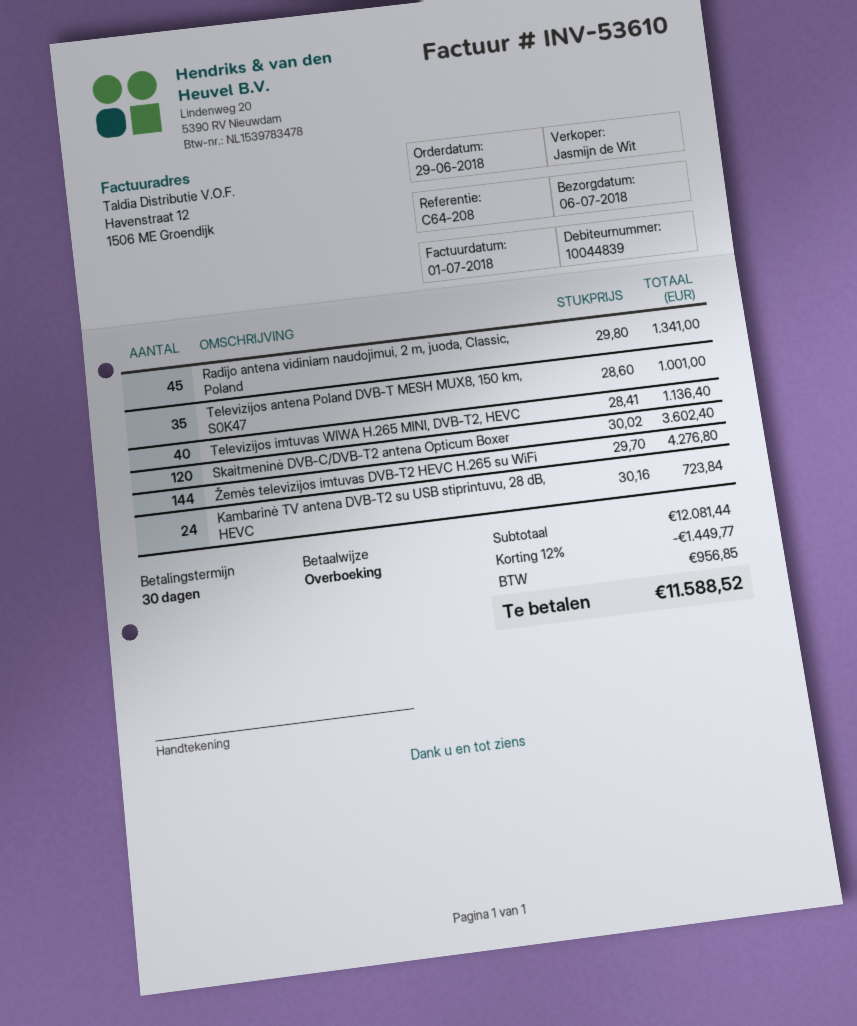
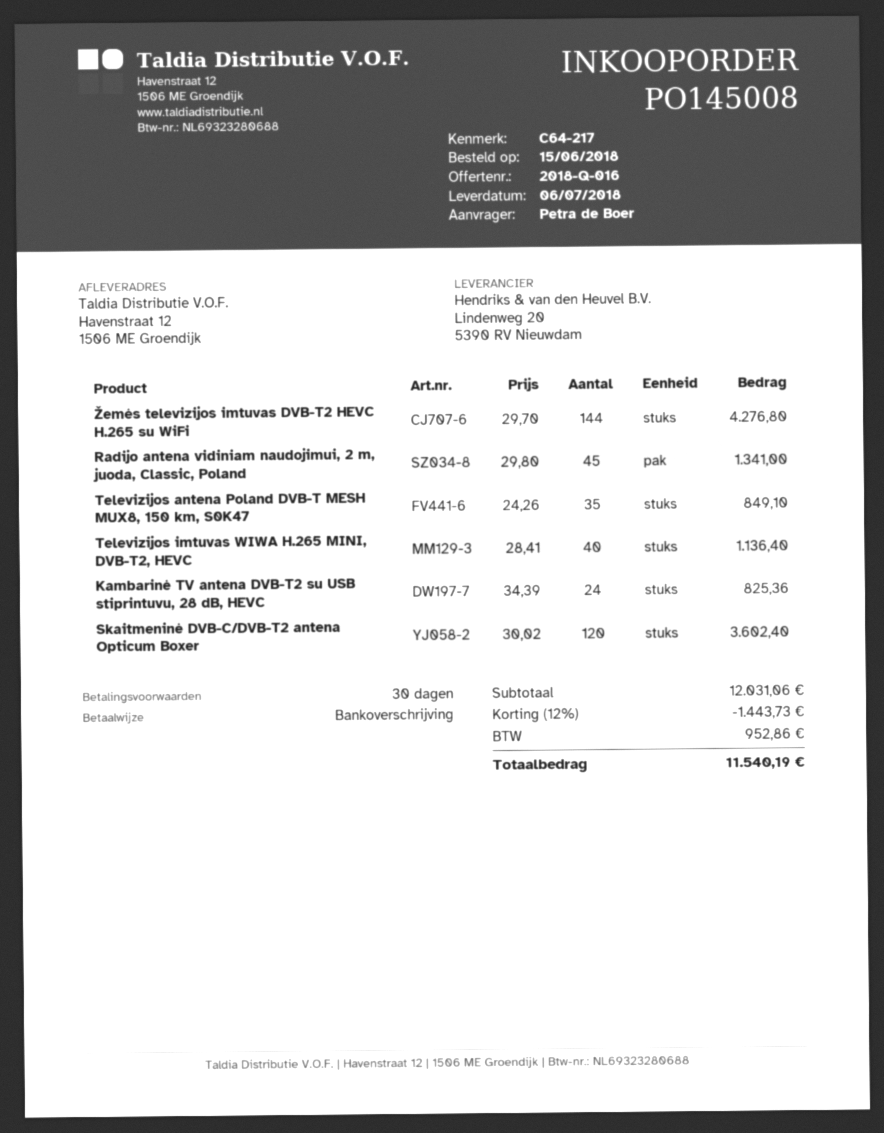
order date: 2018-06-29 -> 2018-06-15
reference: C64-208 -> C64-217
Televizijos antena Poland DVB-T MESH MUX8, 150 km, S0K47: 35 x 28.60 = 1001.00 -> 35 x 24.26 = 849.10
Kambarinė TV antena DVB-T2 su USB stiprintuvu, 28 dB, HEVC: 24 x 30.16 = 723.84 -> 24 x 34.39 = 825.36
subtotal: 12081.44 -> 12031.06
discount: 12% = 1449.77 -> 12% = 1443.73
tax: 956.85 -> 952.86
total: 11588.52 -> 11540.19

